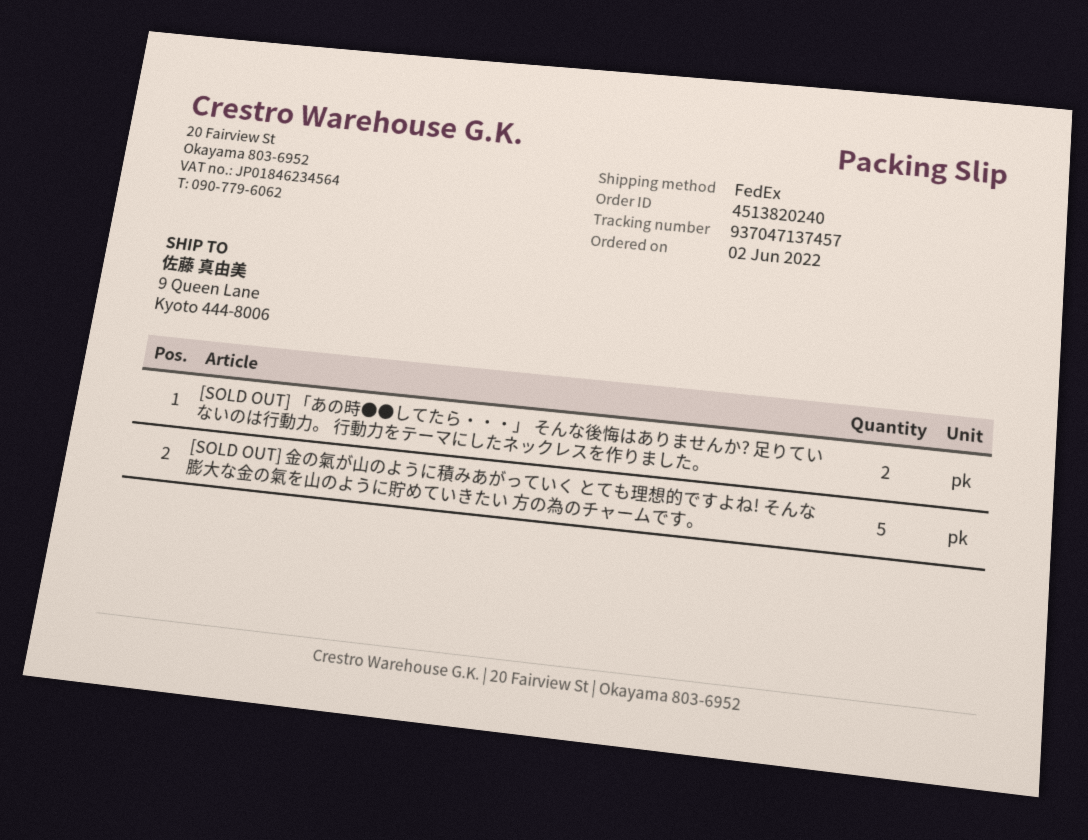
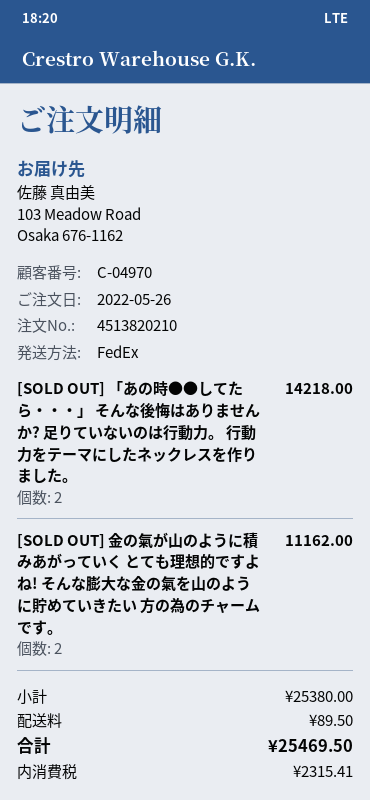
order number: 4513820240 -> 4513820210
order date: 2022-06-02 -> 2022-05-26
ship to: 9 Queen Lane, Kyoto 444-8006 -> 103 Meadow Road, Osaka 676-1162
[SOLD OUT] 金の氣が山のように積みあがっていく とても理想的ですよね! そんな膨大な金の氣を山のように貯めていきたい 方の為のチャームです。: 5 -> 2

